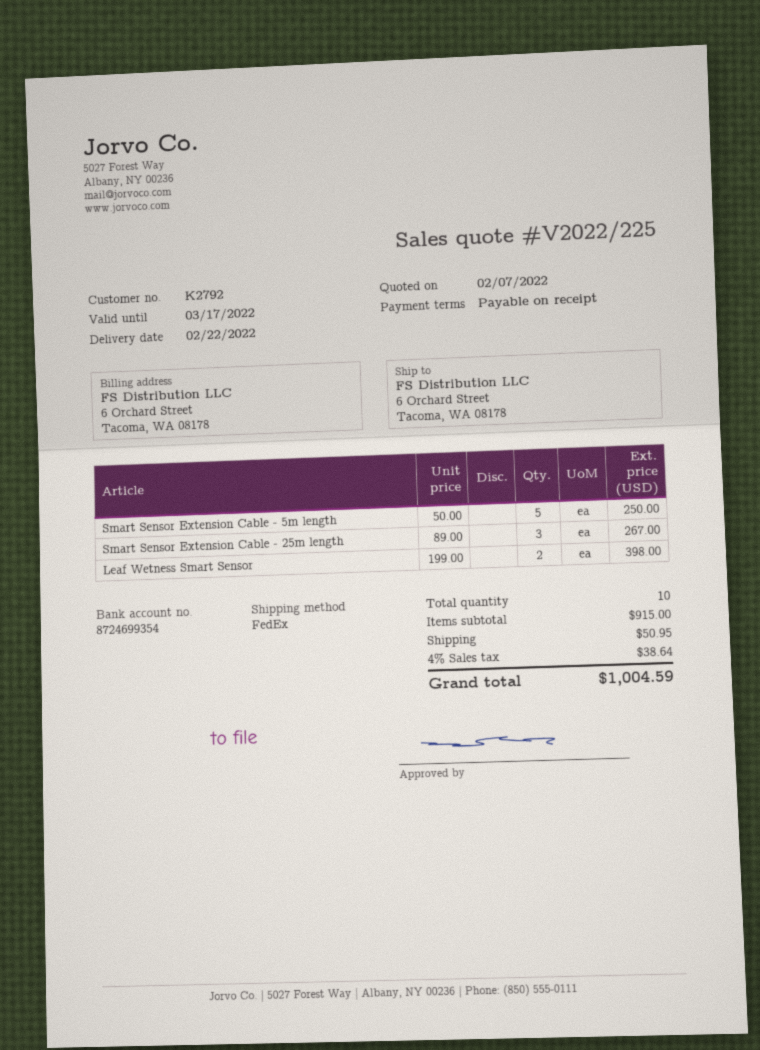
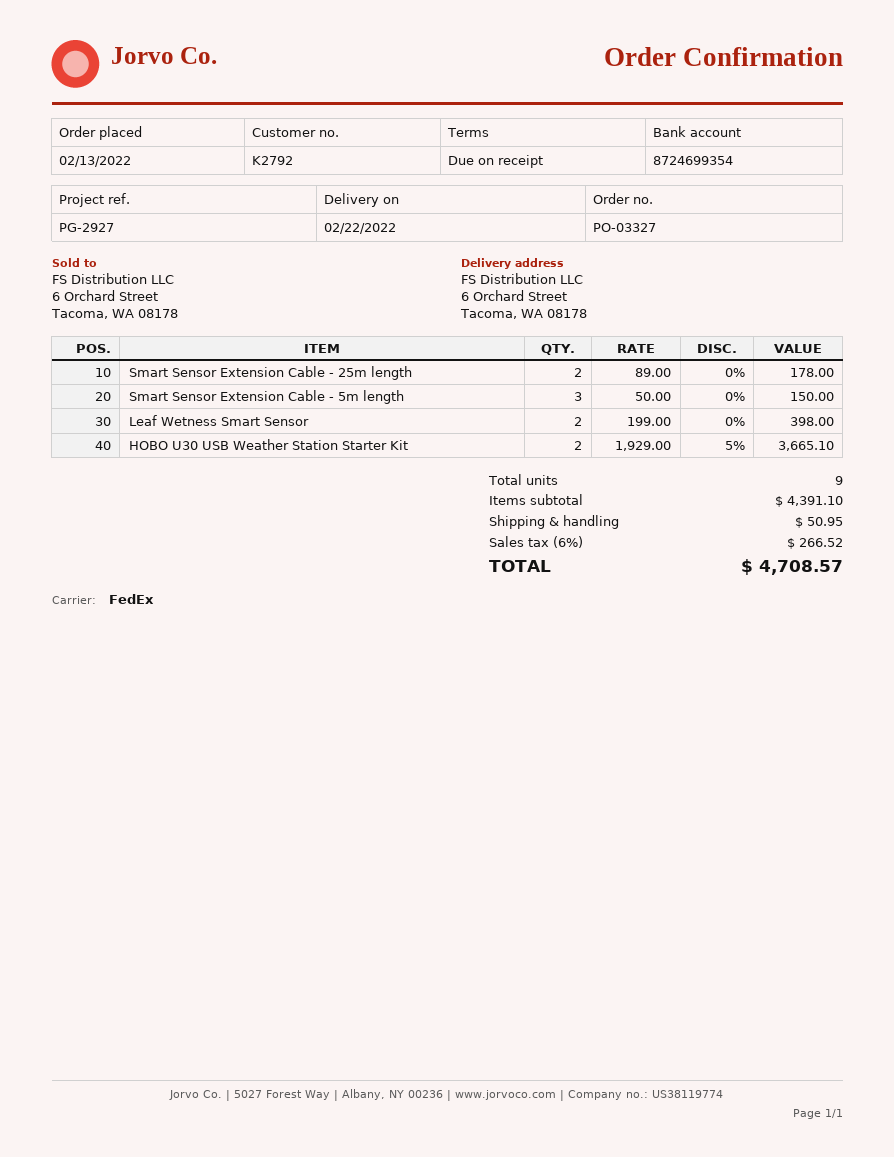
Smart Sensor Extension Cable - 5m length: 5 x 50.00 = 250.00 -> 3 x 50.00 = 150.00
Smart Sensor Extension Cable - 25m length: 3 x 89.00 = 267.00 -> 2 x 89.00 = 178.00
HOBO U30 USB Weather Station Starter Kit: none -> 2 x 1929.00 - 5% = 3665.10
total quantity: 10 -> 9
subtotal: 915.00 -> 4391.10
tax: 4% = 38.64 -> 6% = 266.52
total: 1004.59 -> 4708.57

